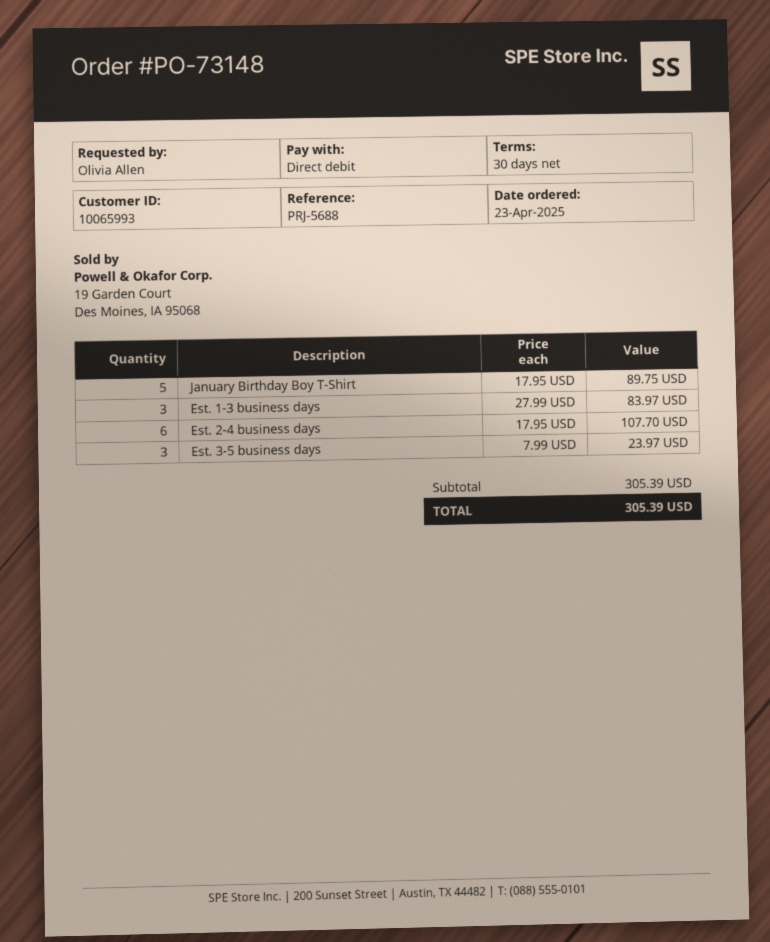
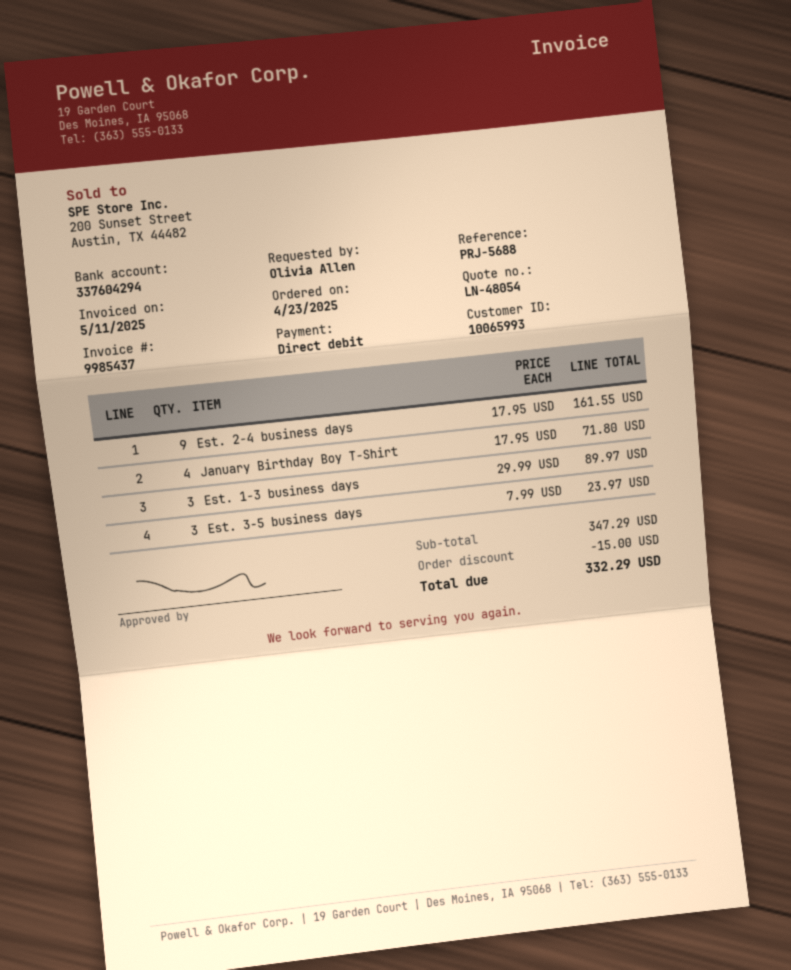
January Birthday Boy T-Shirt: 5 x 17.95 = 89.75 -> 4 x 17.95 = 71.80
Est. 1-3 business days: 3 x 27.99 = 83.97 -> 3 x 29.99 = 89.97
Est. 2-4 business days: 6 x 17.95 = 107.70 -> 9 x 17.95 = 161.55
subtotal: 305.39 -> 347.29
discount: none -> 15.00
total: 305.39 -> 332.29

